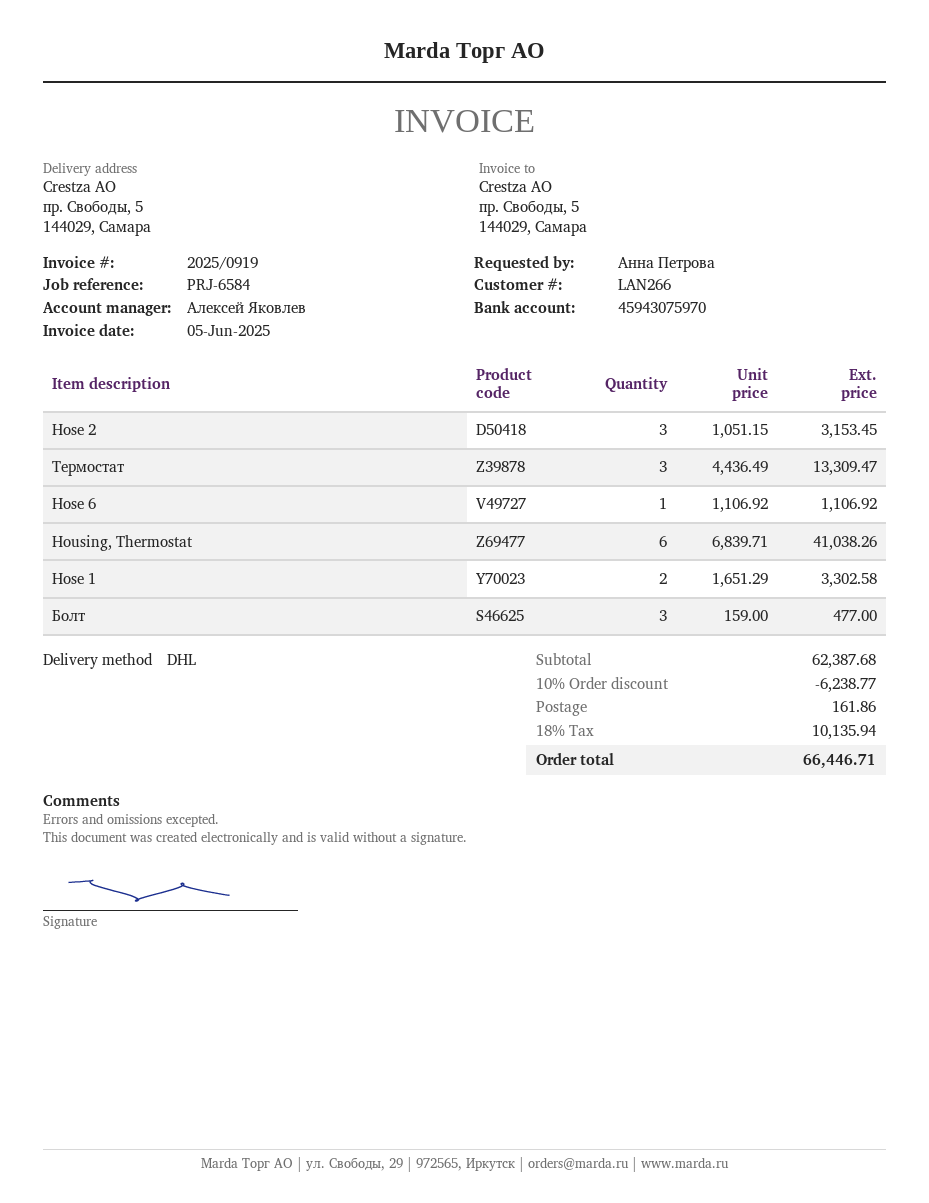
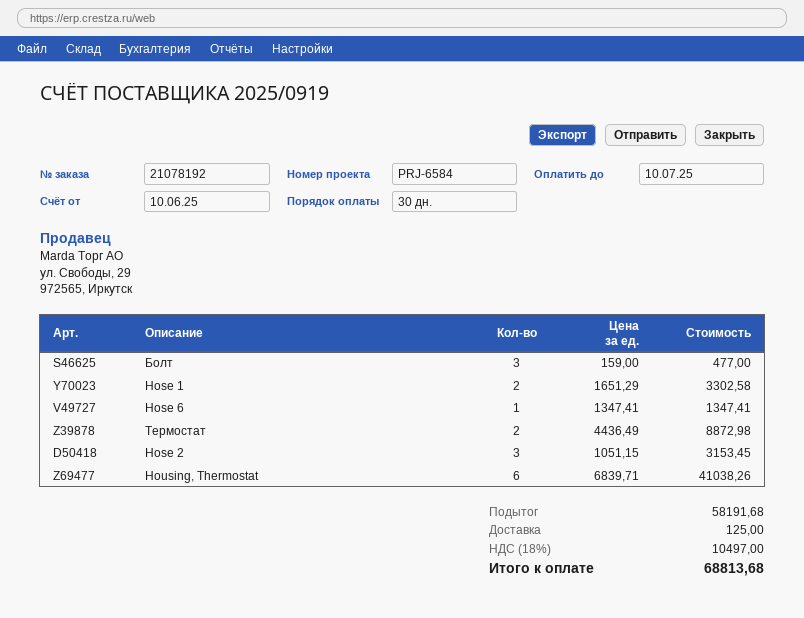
invoice date: 2025-06-05 -> 2025-06-10
Термостат: 3 x 4436.49 = 13309.47 -> 2 x 4436.49 = 8872.98
Hose 6: 1 x 1106.92 = 1106.92 -> 1 x 1347.41 = 1347.41
subtotal: 62387.68 -> 58191.68
discount: 10% = 6238.77 -> none
shipping: 161.86 -> 125.00
tax: 18% = 10135.94 -> 18% = 10497.00
total: 66446.71 -> 68813.68

